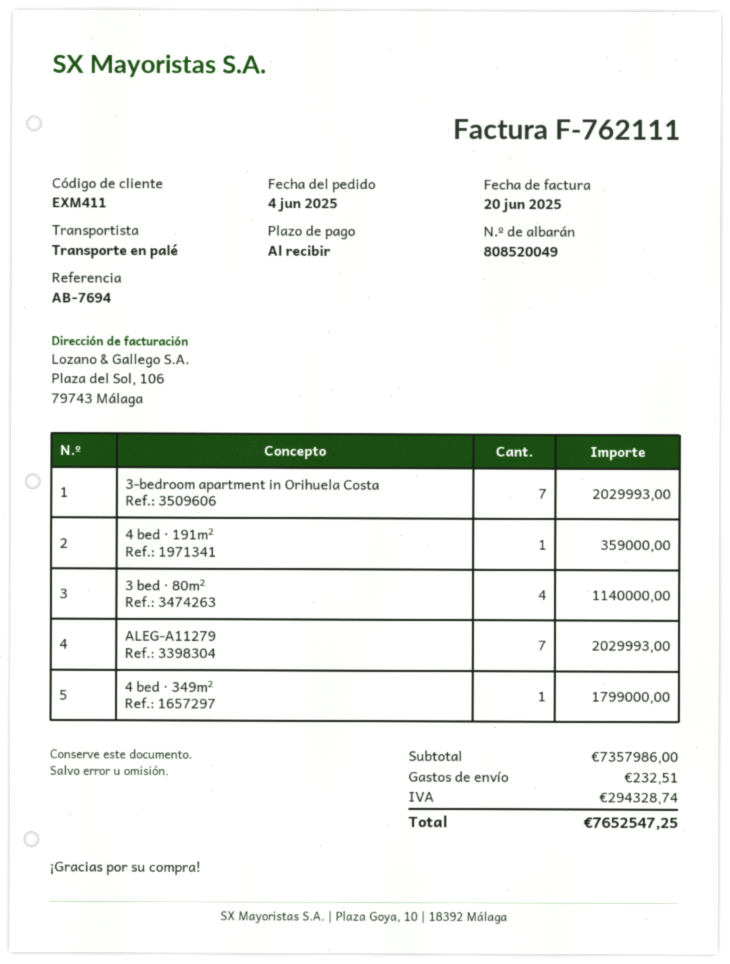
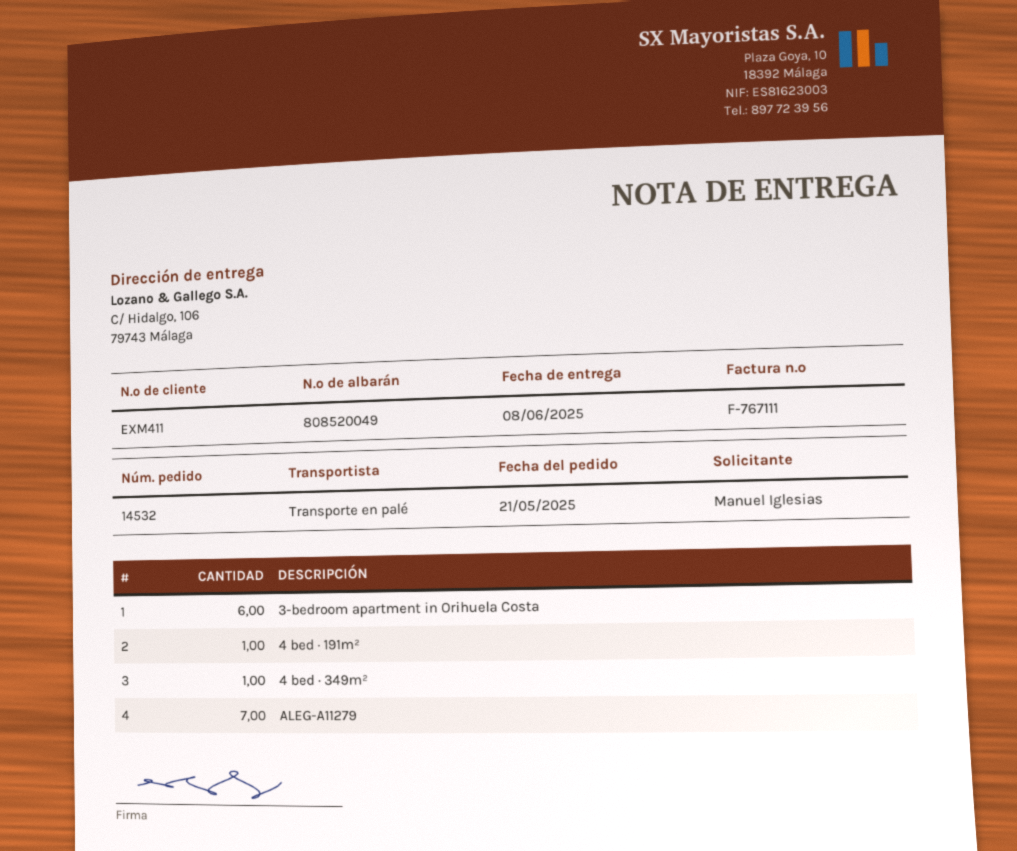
order date: 2025-06-04 -> 2025-05-21
invoice number: F-762111 -> F-767111
3-bedroom apartment in Orihuela Costa: 7 -> 6
3 bed · 80m²: 4 -> none

